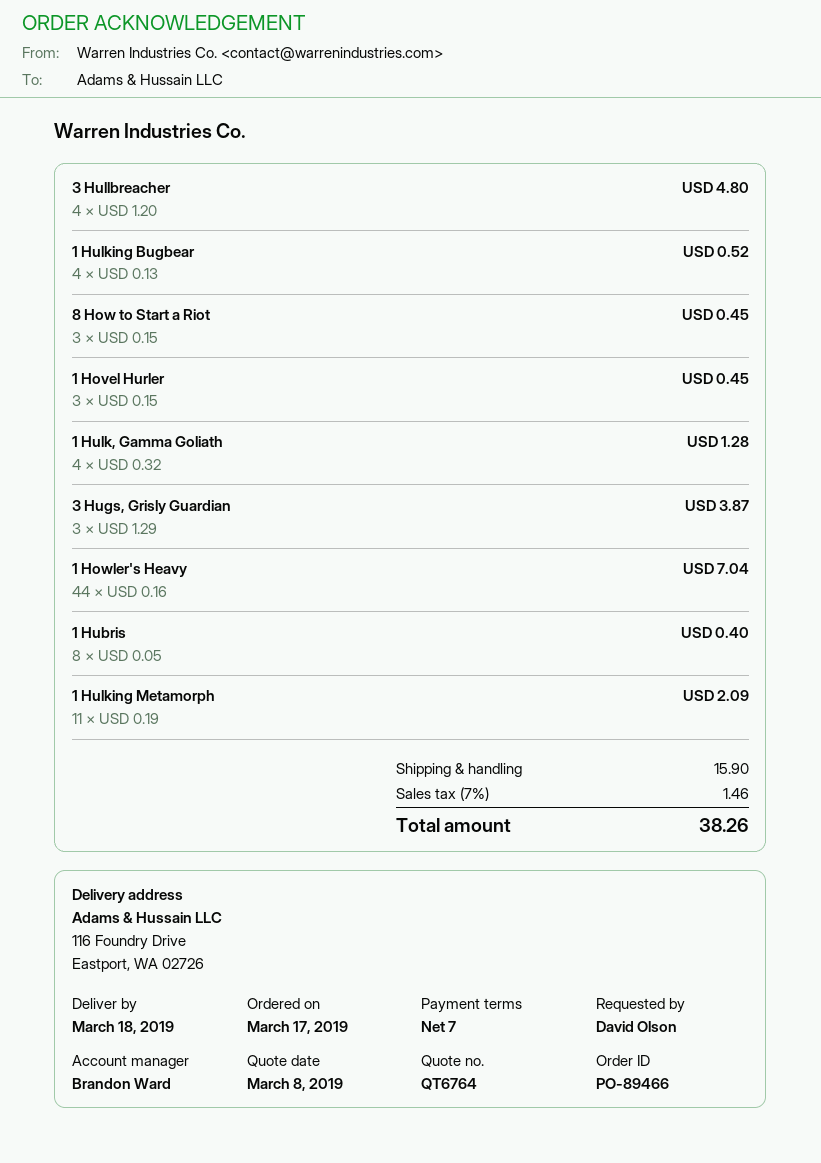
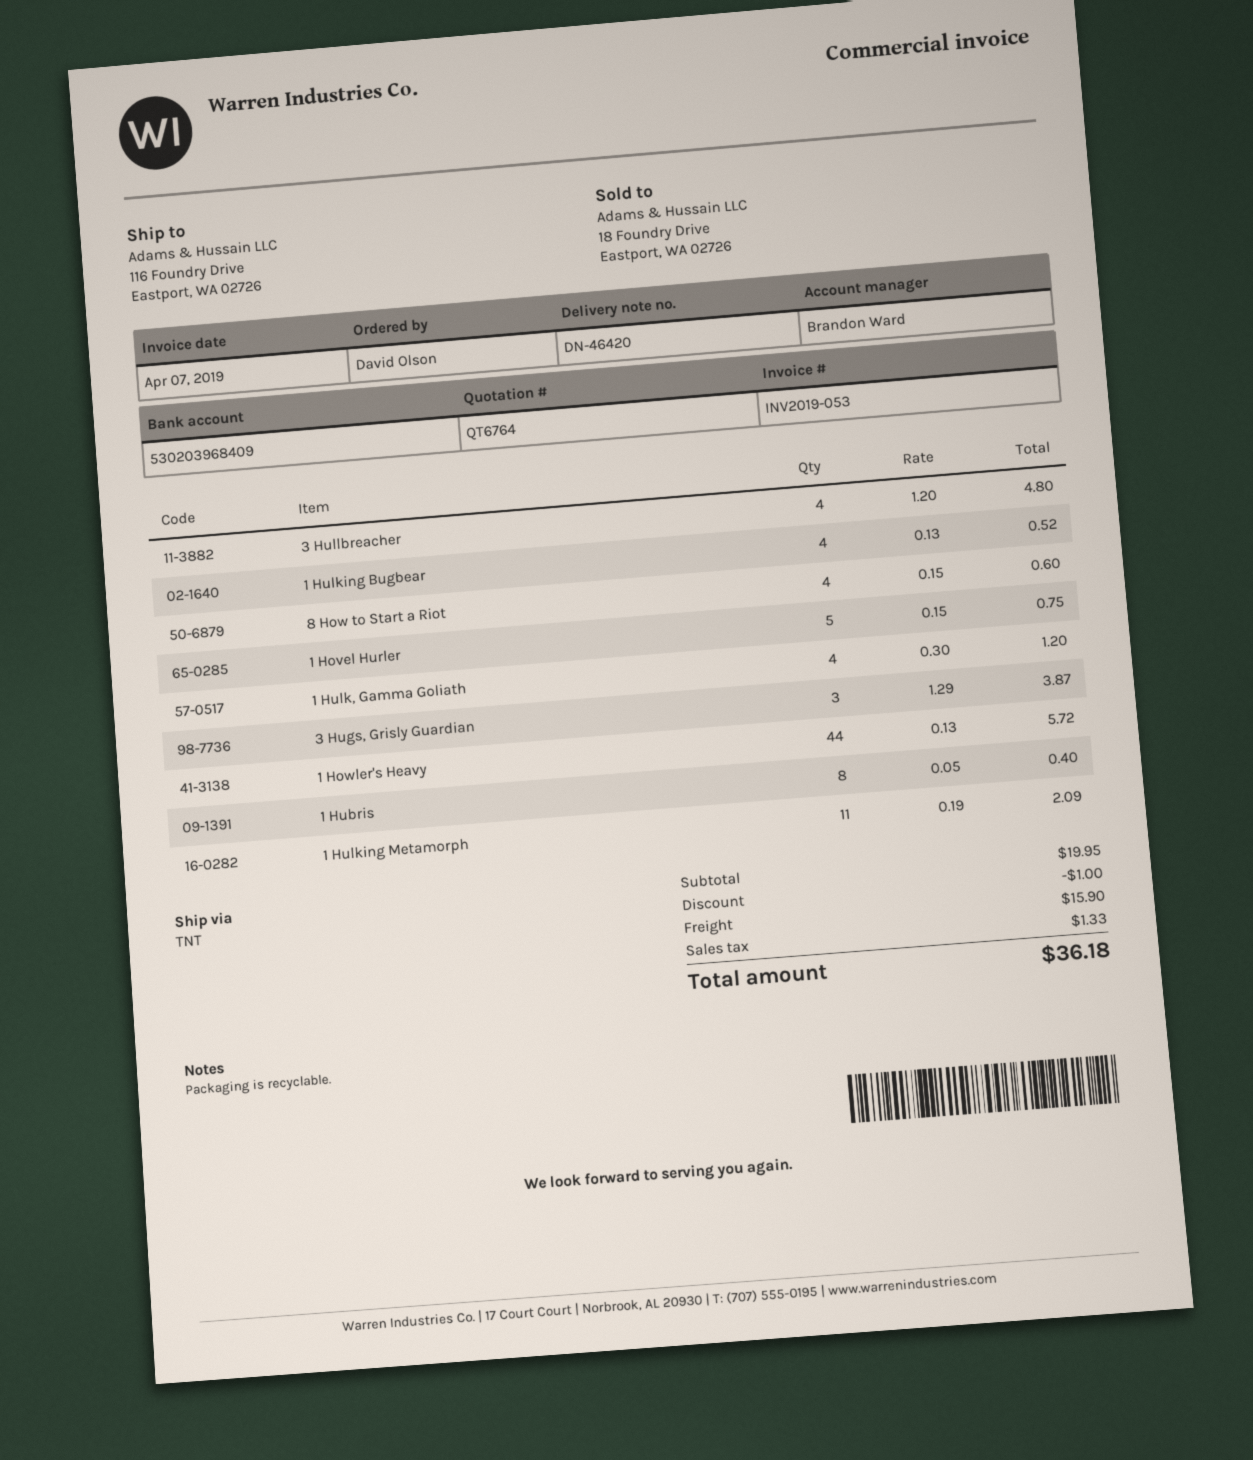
8 How to Start a Riot: 3 x 0.15 = 0.45 -> 4 x 0.15 = 0.60
1 Hovel Hurler: 3 x 0.15 = 0.45 -> 5 x 0.15 = 0.75
1 Hulk, Gamma Goliath: 4 x 0.32 = 1.28 -> 4 x 0.30 = 1.20
1 Howler's Heavy: 44 x 0.16 = 7.04 -> 44 x 0.13 = 5.72
discount: none -> 1.00
tax: 1.46 -> 1.33
total: 38.26 -> 36.18

